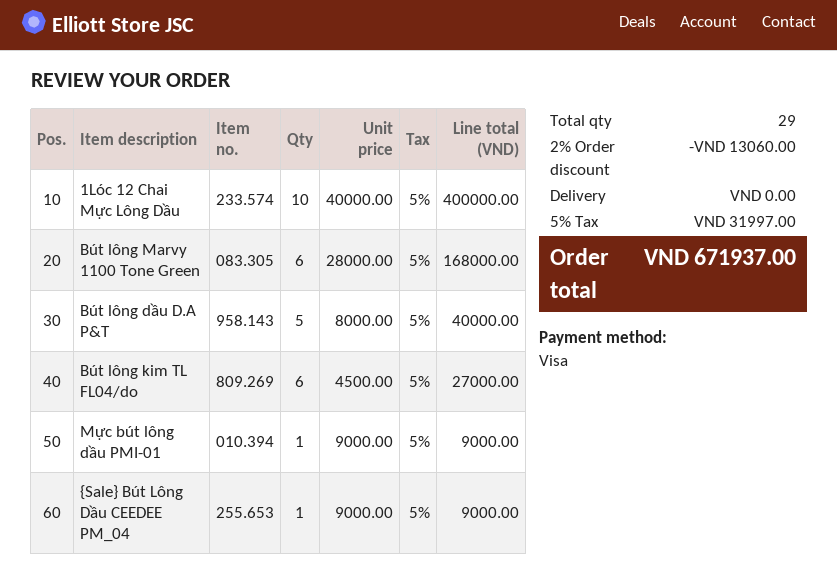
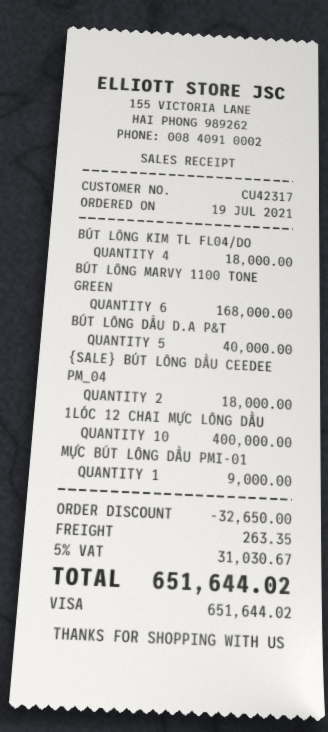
Bút lông kim TL FL04/do: 6 for 27000.00 -> 4 for 18000.00
{Sale} Bút Lông Dầu CEEDEE PM_04: 1 for 9000.00 -> 2 for 18000.00
discount: 13060.00 -> 32650.00
shipping: 0.00 -> 263.35
tax: 5% = 31997.00 -> 5% = 31030.67
total: 671937.00 -> 651644.02

